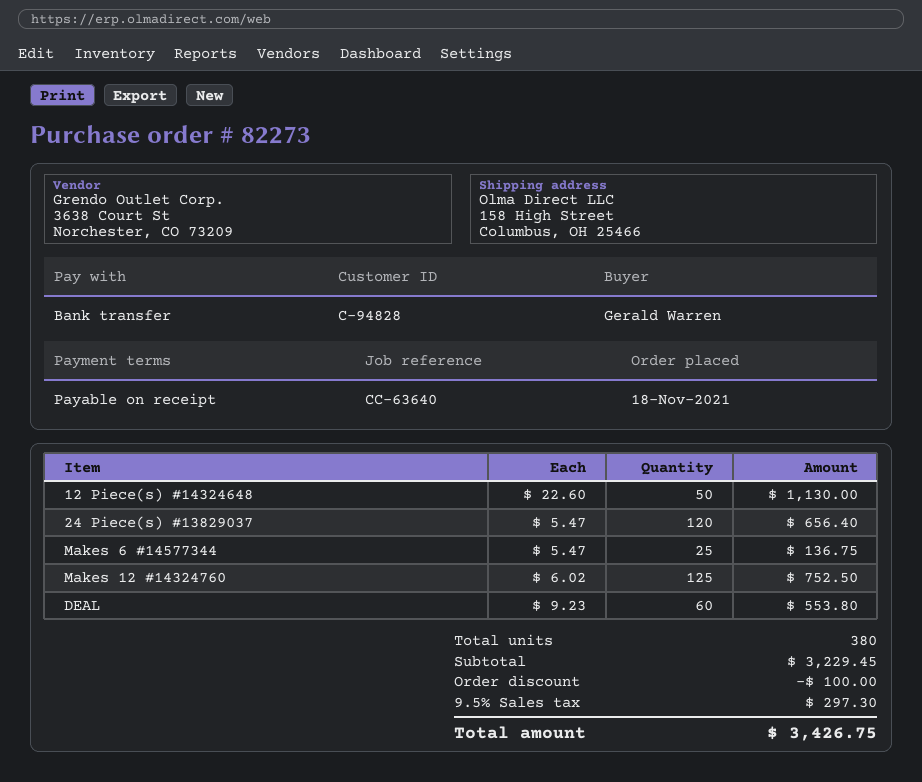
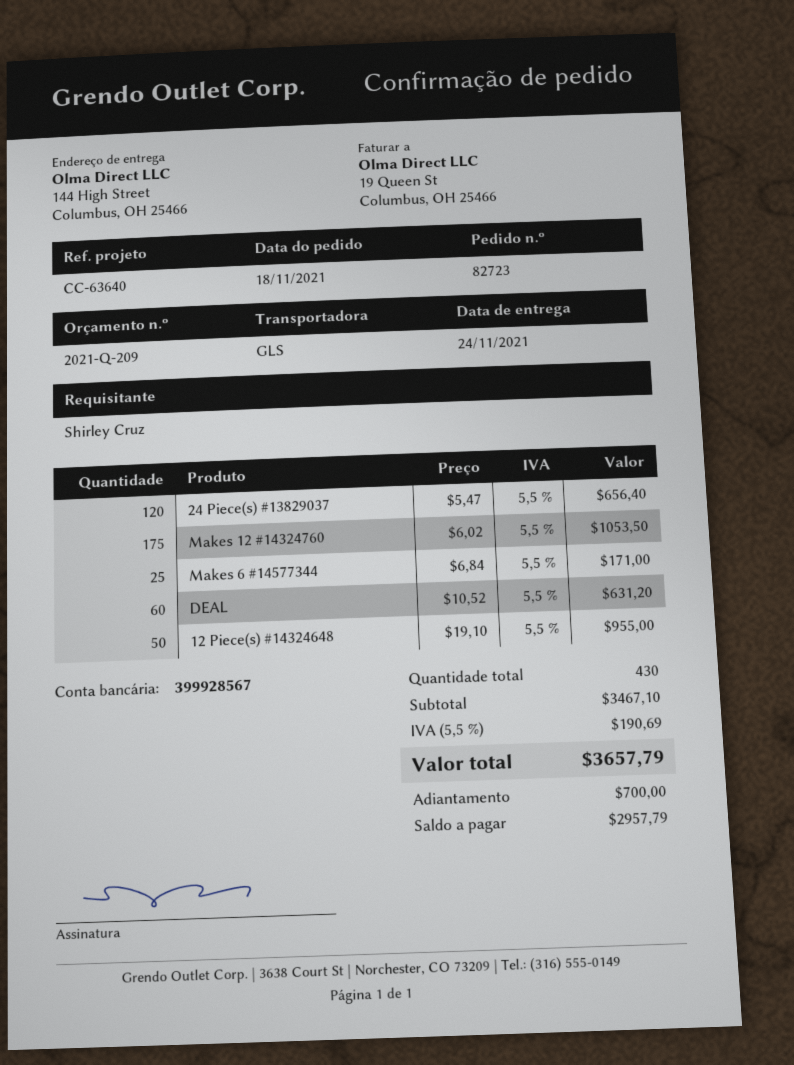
order number: 82273 -> 82723
ordered by: Gerald Warren -> Shirley Cruz
ship to: 158 High Street, Columbus, OH 25466 -> 144 High Street, Columbus, OH 25466
12 Piece(s) #14324648: 50 x 22.60 = 1130.00 -> 50 x 19.10 = 955.00
Makes 6 #14577344: 25 x 5.47 = 136.75 -> 25 x 6.84 = 171.00
Makes 12 #14324760: 125 x 6.02 = 752.50 -> 175 x 6.02 = 1053.50
DEAL: 60 x 9.23 = 553.80 -> 60 x 10.52 = 631.20
total quantity: 380 -> 430
subtotal: 3229.45 -> 3467.10
discount: 100.00 -> none
tax: 9.5% = 297.30 -> 5.5% = 190.69
total: 3426.75 -> 3657.79

